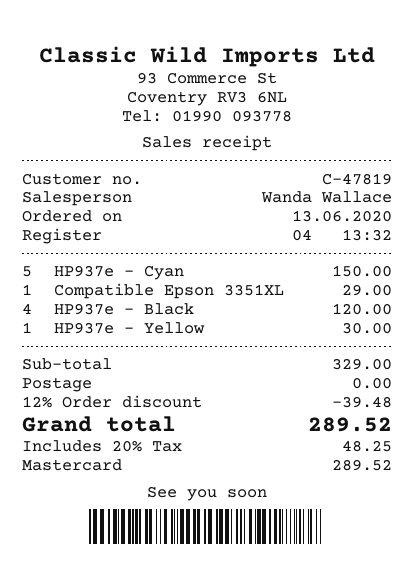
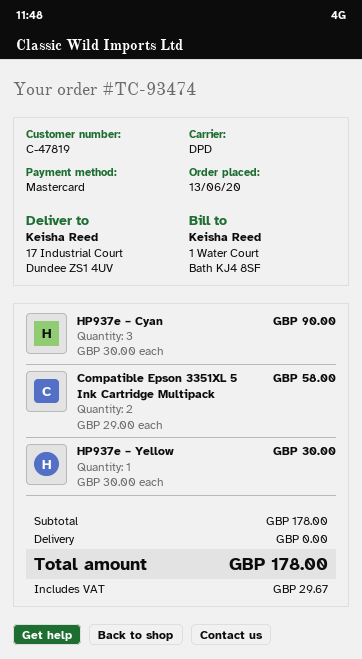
HP937e – Cyan: 5 for 150.00 -> 3 for 90.00
Compatible Epson 3351XL: 1 for 29.00 -> 2 for 58.00
HP937e – Black: 4 for 120.00 -> none
subtotal: 329.00 -> 178.00
discount: 12% = 39.48 -> none
tax: 48.25 -> 29.67
total: 289.52 -> 178.00

